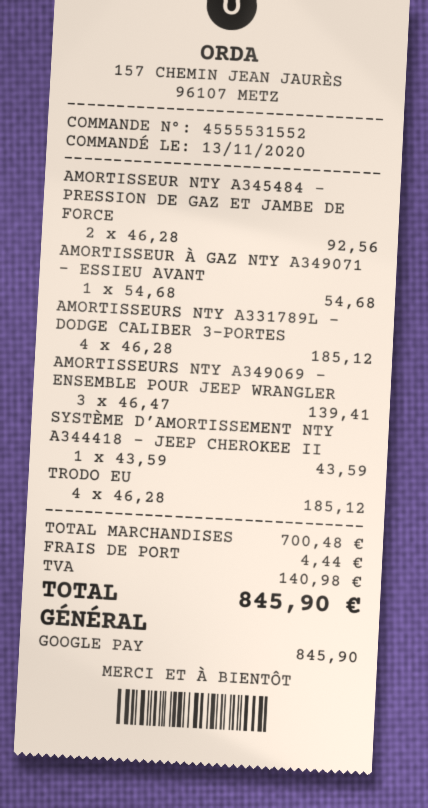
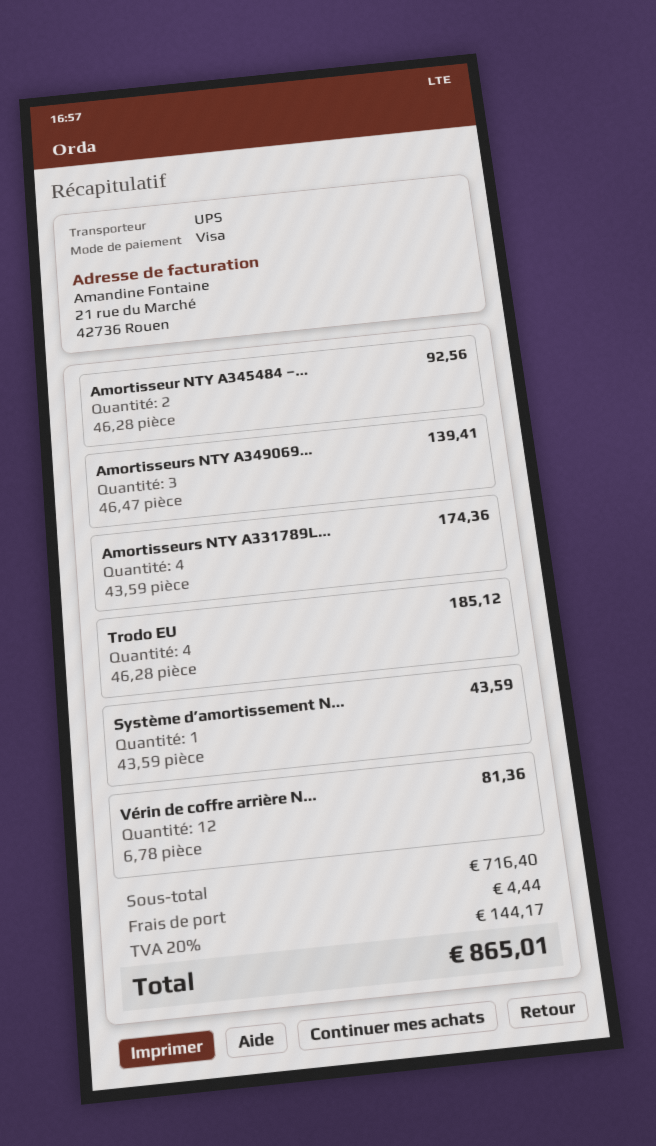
payment method: Google Pay -> Visa
AMORTISSEUR À GAZ NTY A349071 – ESSIEU AVANT: 1 x 54.68 = 54.68 -> none
AMORTISSEURS NTY A331789L – DODGE CALIBER 3‑PORTES: 4 x 46.28 = 185.12 -> 4 x 43.59 = 174.36
Vérin de coffre arrière N...: none -> 12 x 6.78 = 81.36
subtotal: 700.48 -> 716.40
tax: 140.98 -> 144.17
total: 845.90 -> 865.01

